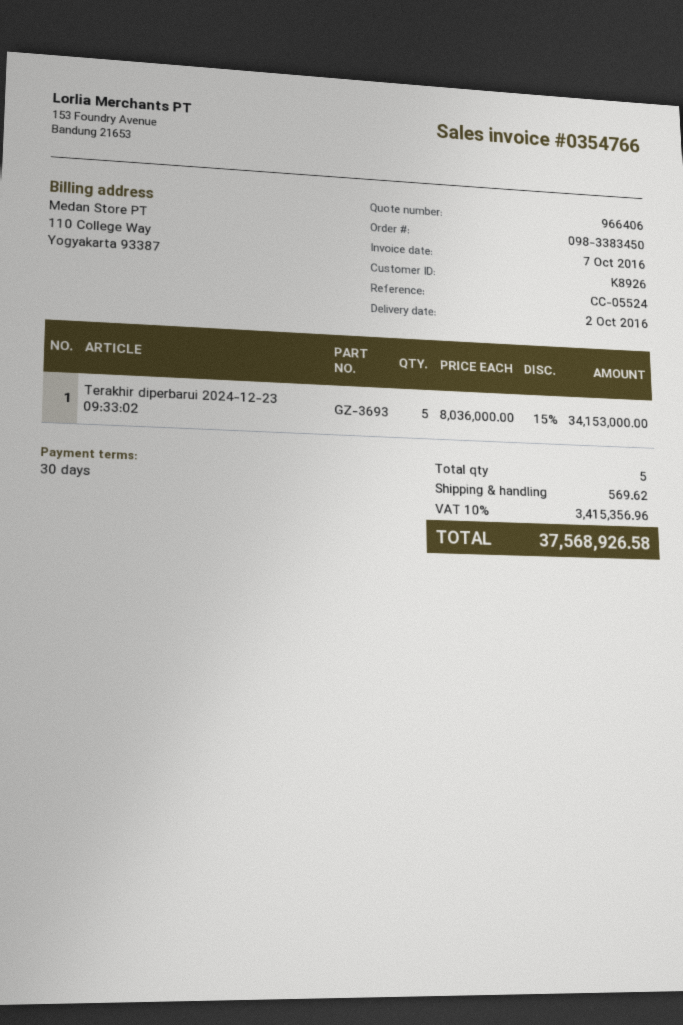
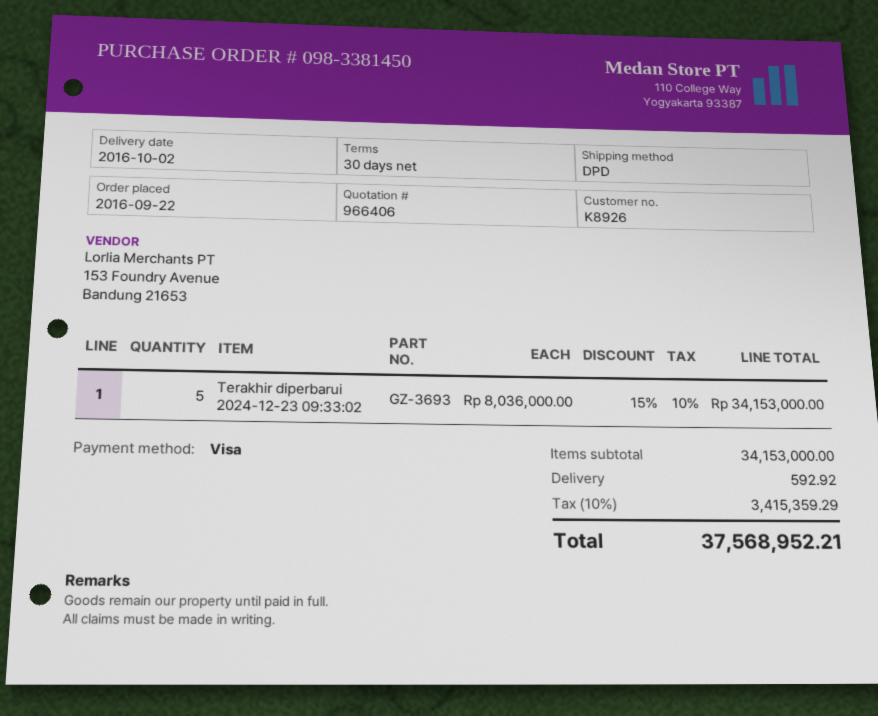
order number: 098-3383450 -> 098-3381450
shipping: 569.62 -> 592.92
tax: 10% = 3415356.96 -> 10% = 3415359.29
total: 37568926.58 -> 37568952.21

